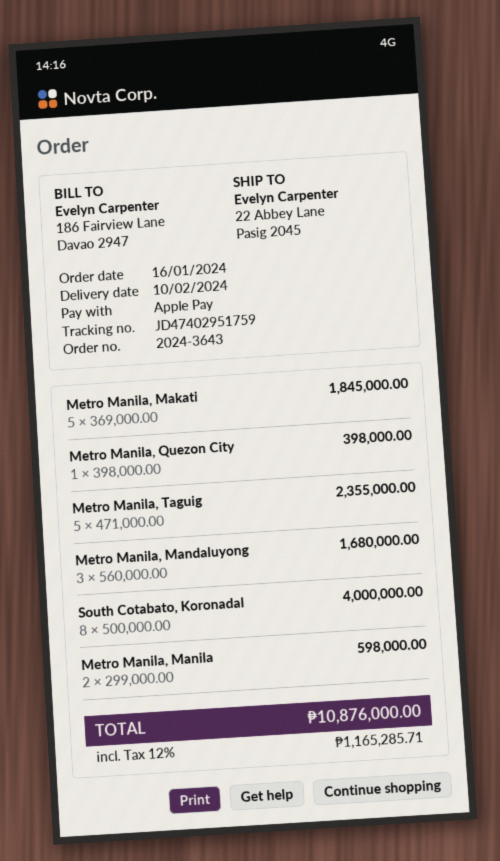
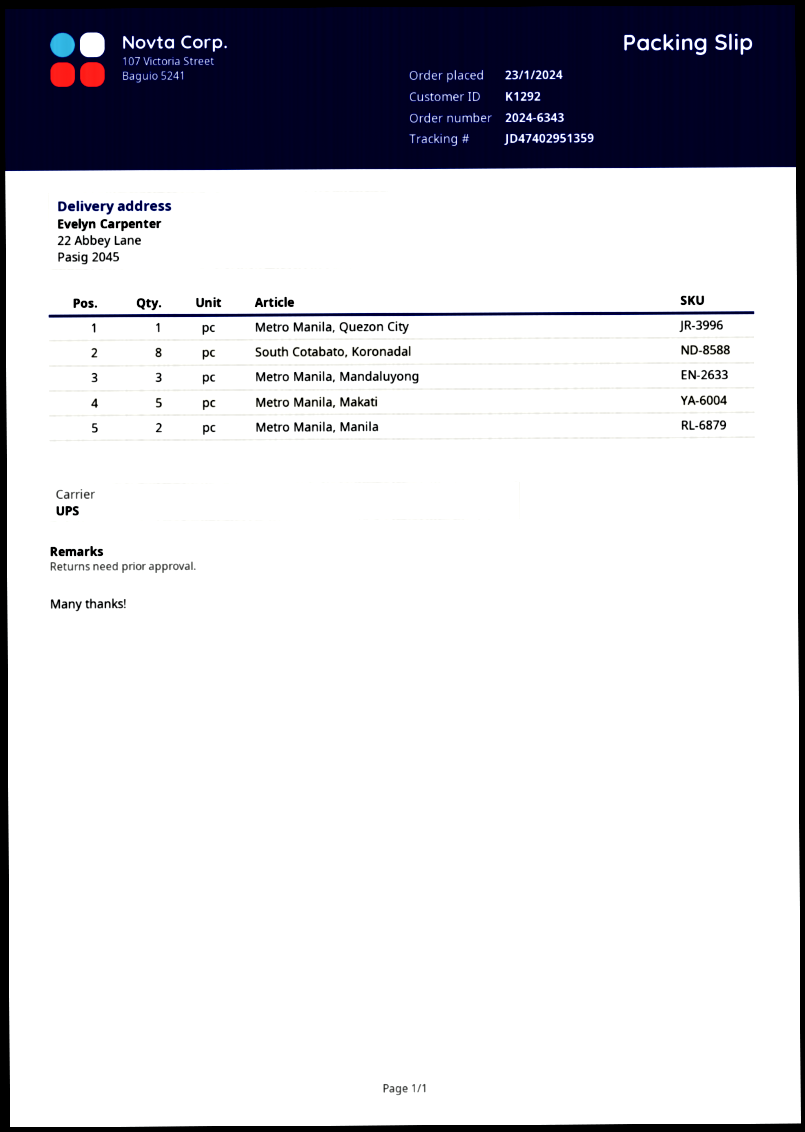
order number: 2024-3643 -> 2024-6343
order date: 2024-01-16 -> 2024-01-23
tracking number: JD47402951759 -> JD47402951359
Metro Manila, Taguig: 5 -> none

